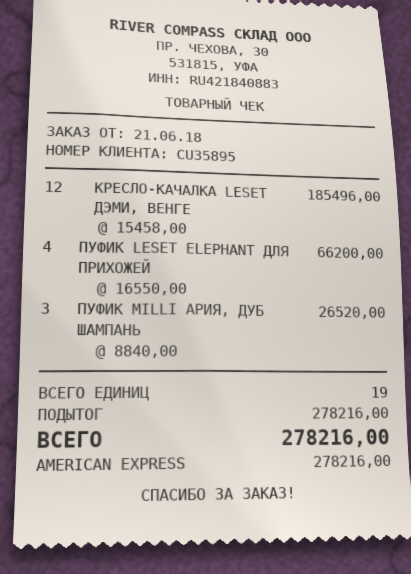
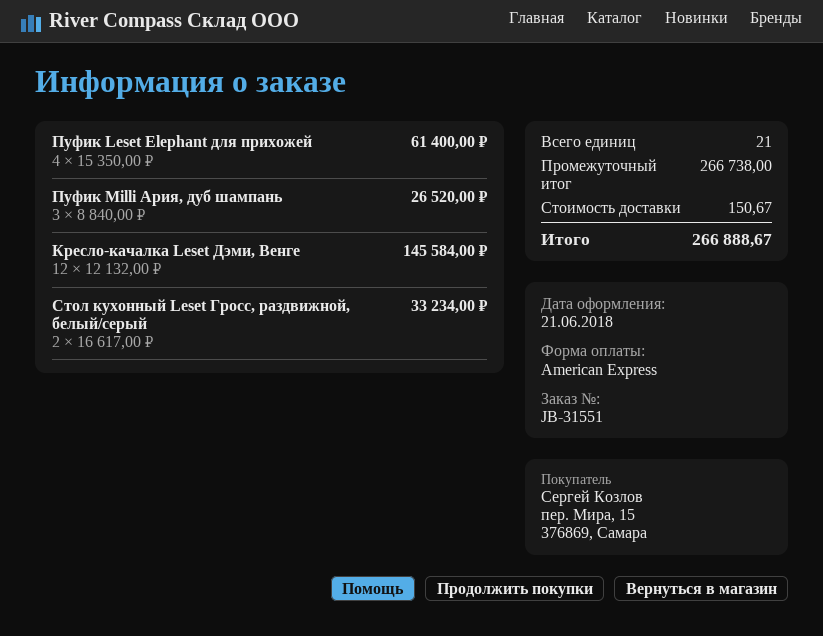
КРЕСЛО-КАЧАЛКА LESET ДЭМИ, ВЕНГЕ: 12 x 15458.00 = 185496.00 -> 12 x 12132.00 = 145584.00
ПУФИК LESET ELEPHANT ДЛЯ ПРИХОЖЕЙ: 4 x 16550.00 = 66200.00 -> 4 x 15350.00 = 61400.00
Стол кухонный Leset Гросс, раздвижной, белый/серый: none -> 2 x 16617.00 = 33234.00
total quantity: 19 -> 21
subtotal: 278216.00 -> 266738.00
shipping: none -> 150.67
total: 278216.00 -> 266888.67

